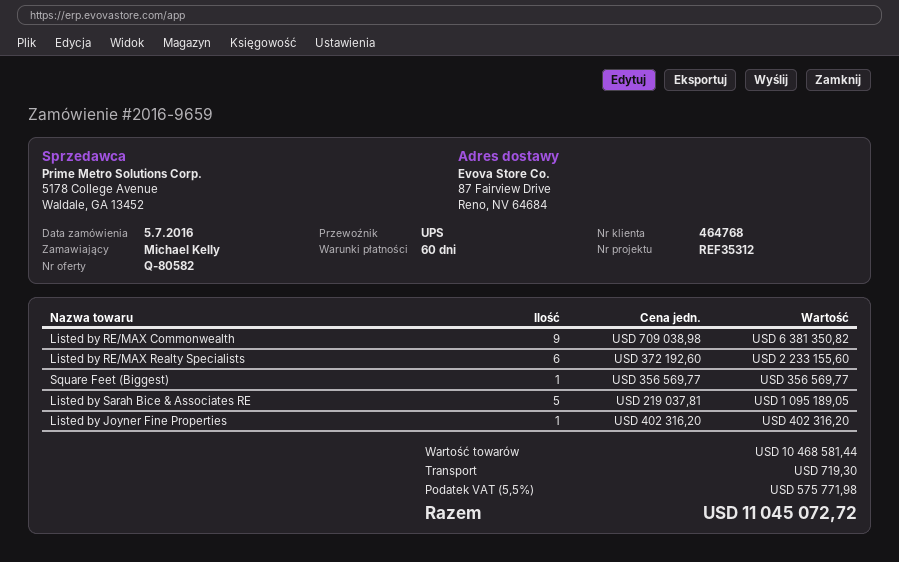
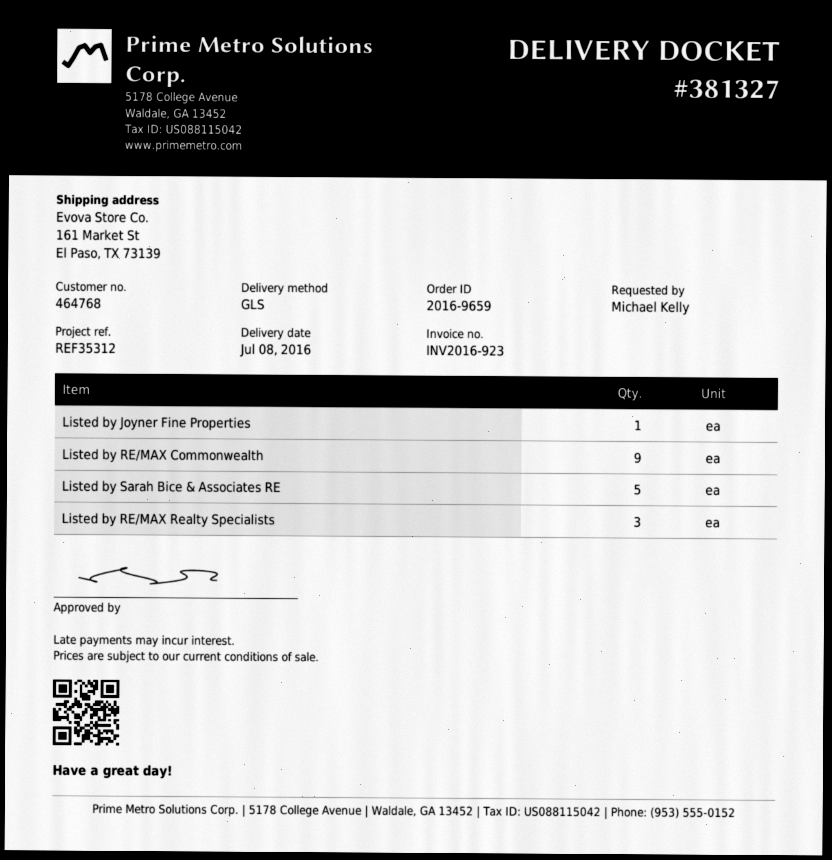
shipping method: UPS -> GLS
ship to: 87 Fairview Drive, Reno, NV 64684 -> 161 Market St, El Paso, TX 73139
Listed by RE/MAX Realty Specialists: 6 -> 3
Square Feet (Biggest): 1 -> none

